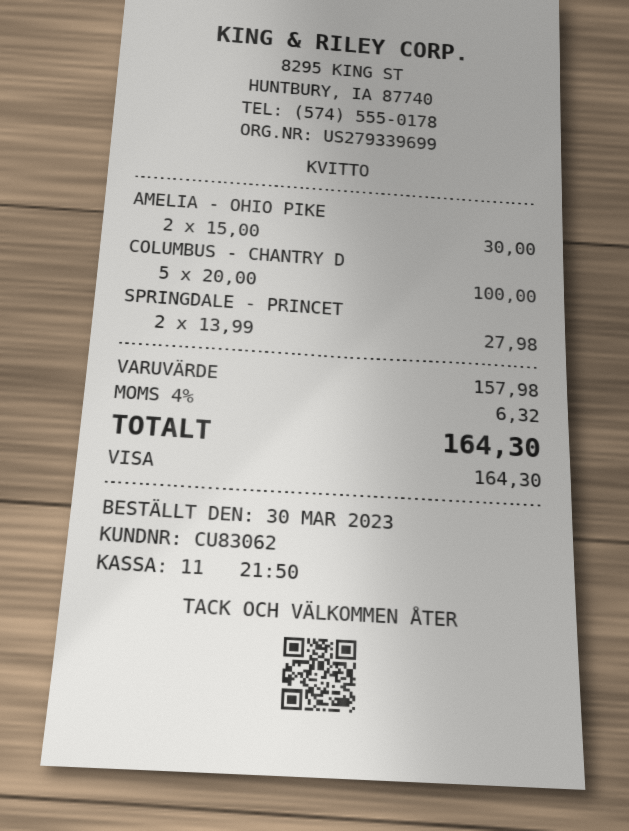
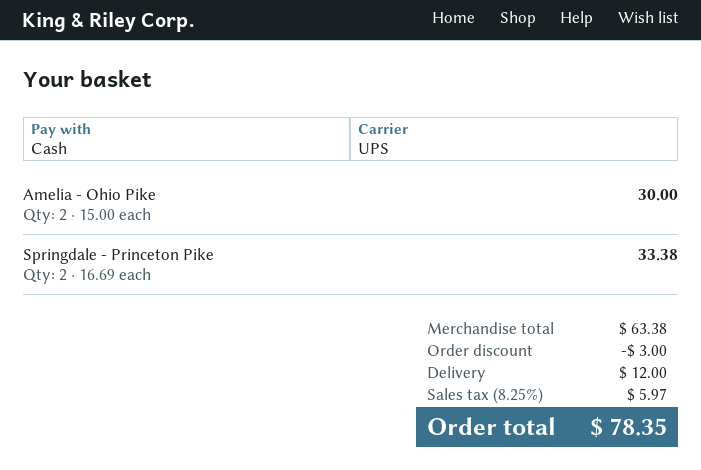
payment method: Visa -> cash
COLUMBUS - CHANTRY D: 5 x 20.00 = 100.00 -> none
SPRINGDALE - PRINCET: 2 x 13.99 = 27.98 -> 2 x 16.69 = 33.38
subtotal: 157.98 -> 63.38
discount: none -> 3.00
shipping: none -> 12.00
tax: 4% = 6.32 -> 8.25% = 5.97
total: 164.30 -> 78.35

